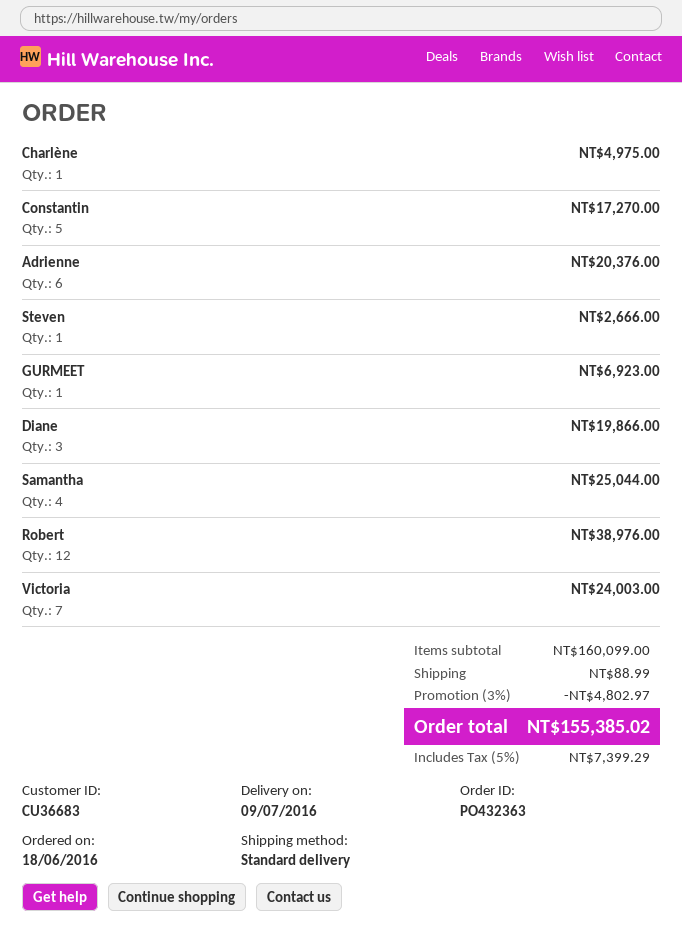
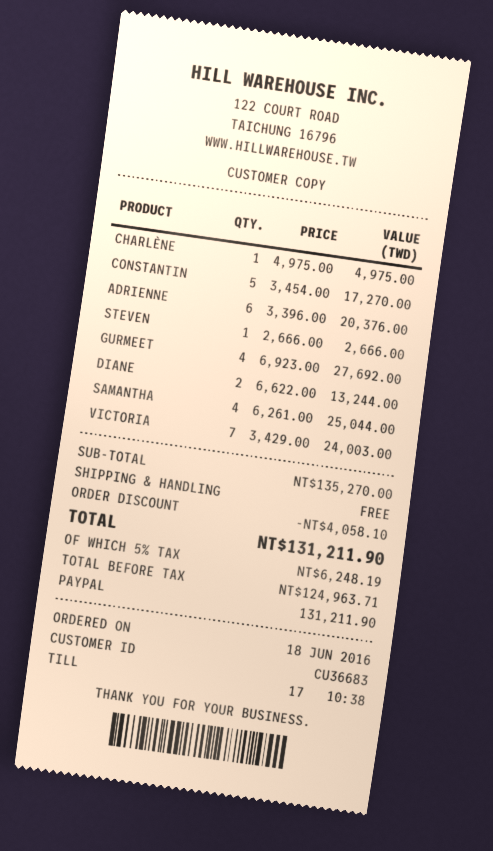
GURMEET: 1 for 6923.00 -> 4 for 27692.00
Diane: 3 for 19866.00 -> 2 for 13244.00
Robert: 12 for 38976.00 -> none
subtotal: 160099.00 -> 135270.00
discount: 4802.97 -> 4058.10
shipping: 88.99 -> 0.00
tax: 5% = 7399.29 -> 5% = 6248.19
total: 155385.02 -> 131211.90

